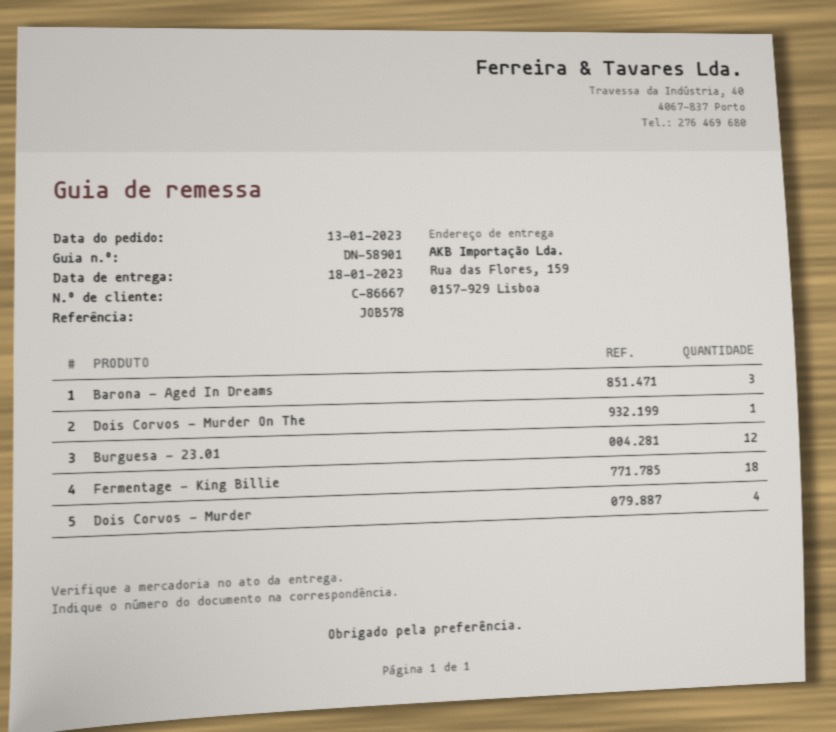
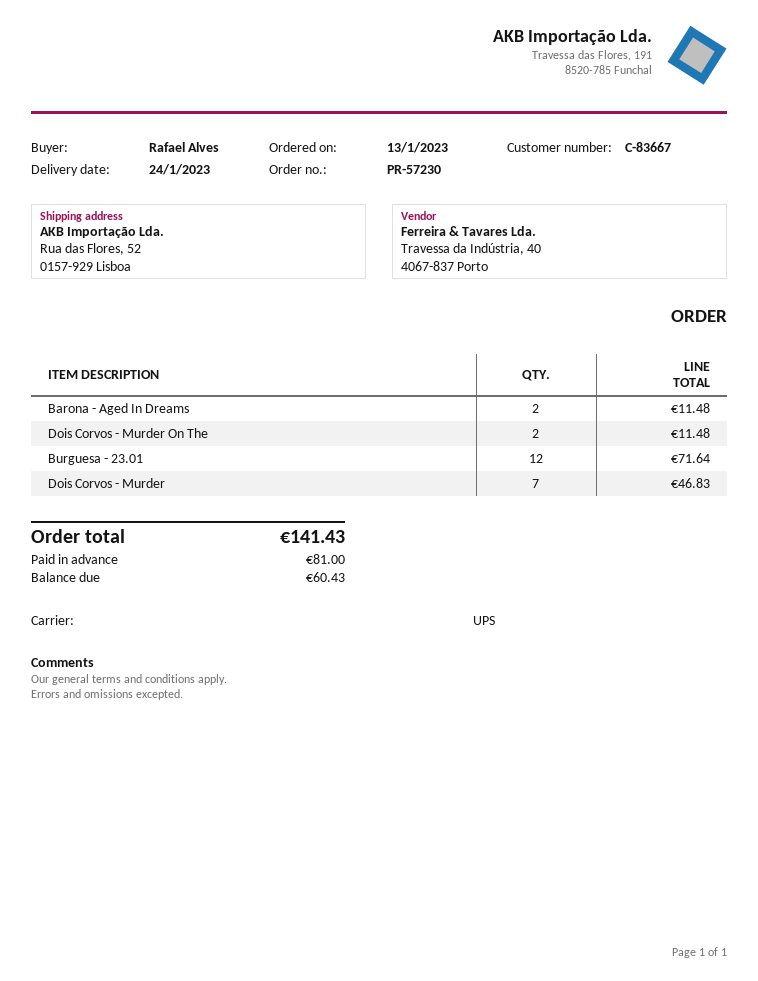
delivery date: 2023-01-18 -> 2023-01-24
customer number: C-86667 -> C-83667
ship to: Rua das Flores, 159, 0157-929 Lisboa -> Rua das Flores, 52, 0157-929 Lisboa
Barona - Aged In Dreams: 3 -> 2
Dois Corvos - Murder On The: 1 -> 2
Fermentage - King Billie: 18 -> none
Dois Corvos - Murder: 4 -> 7

